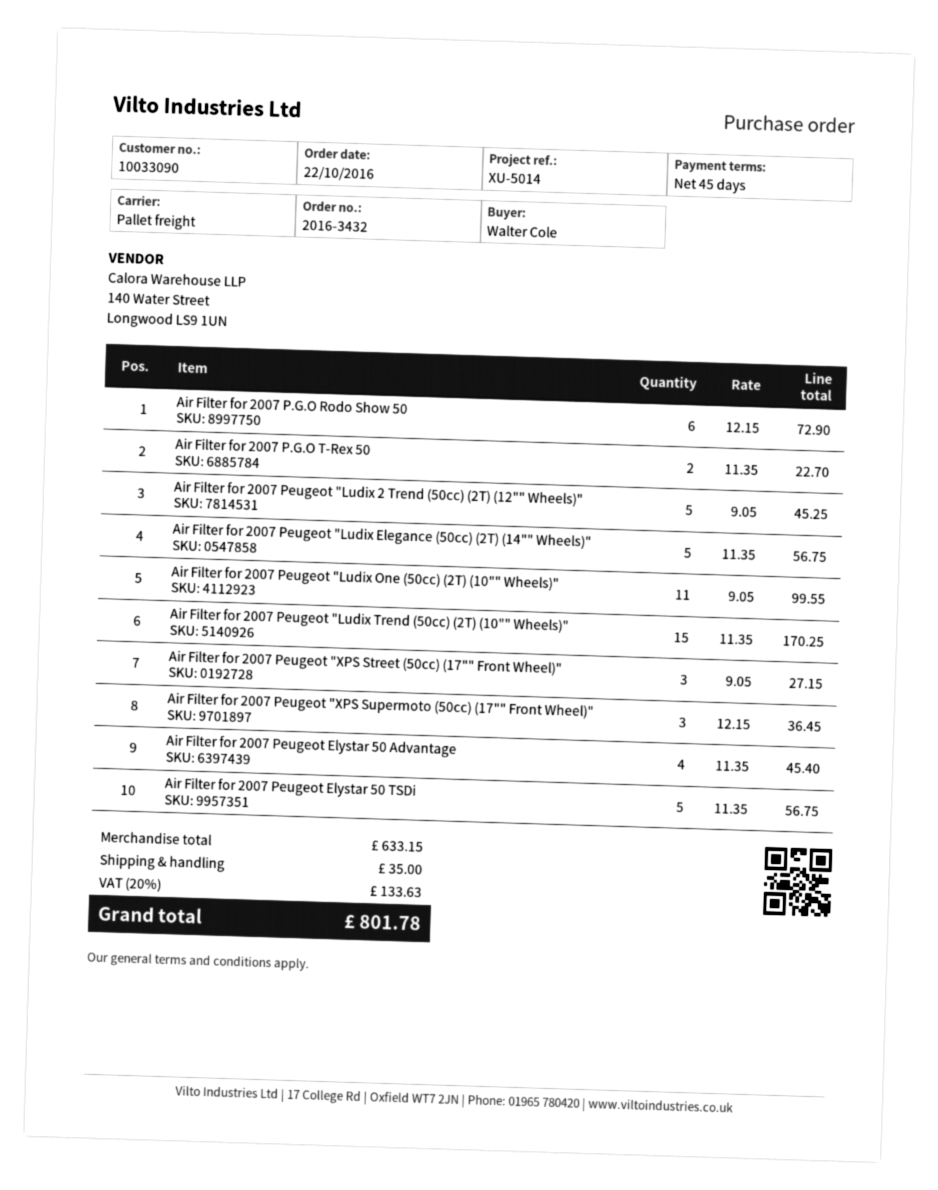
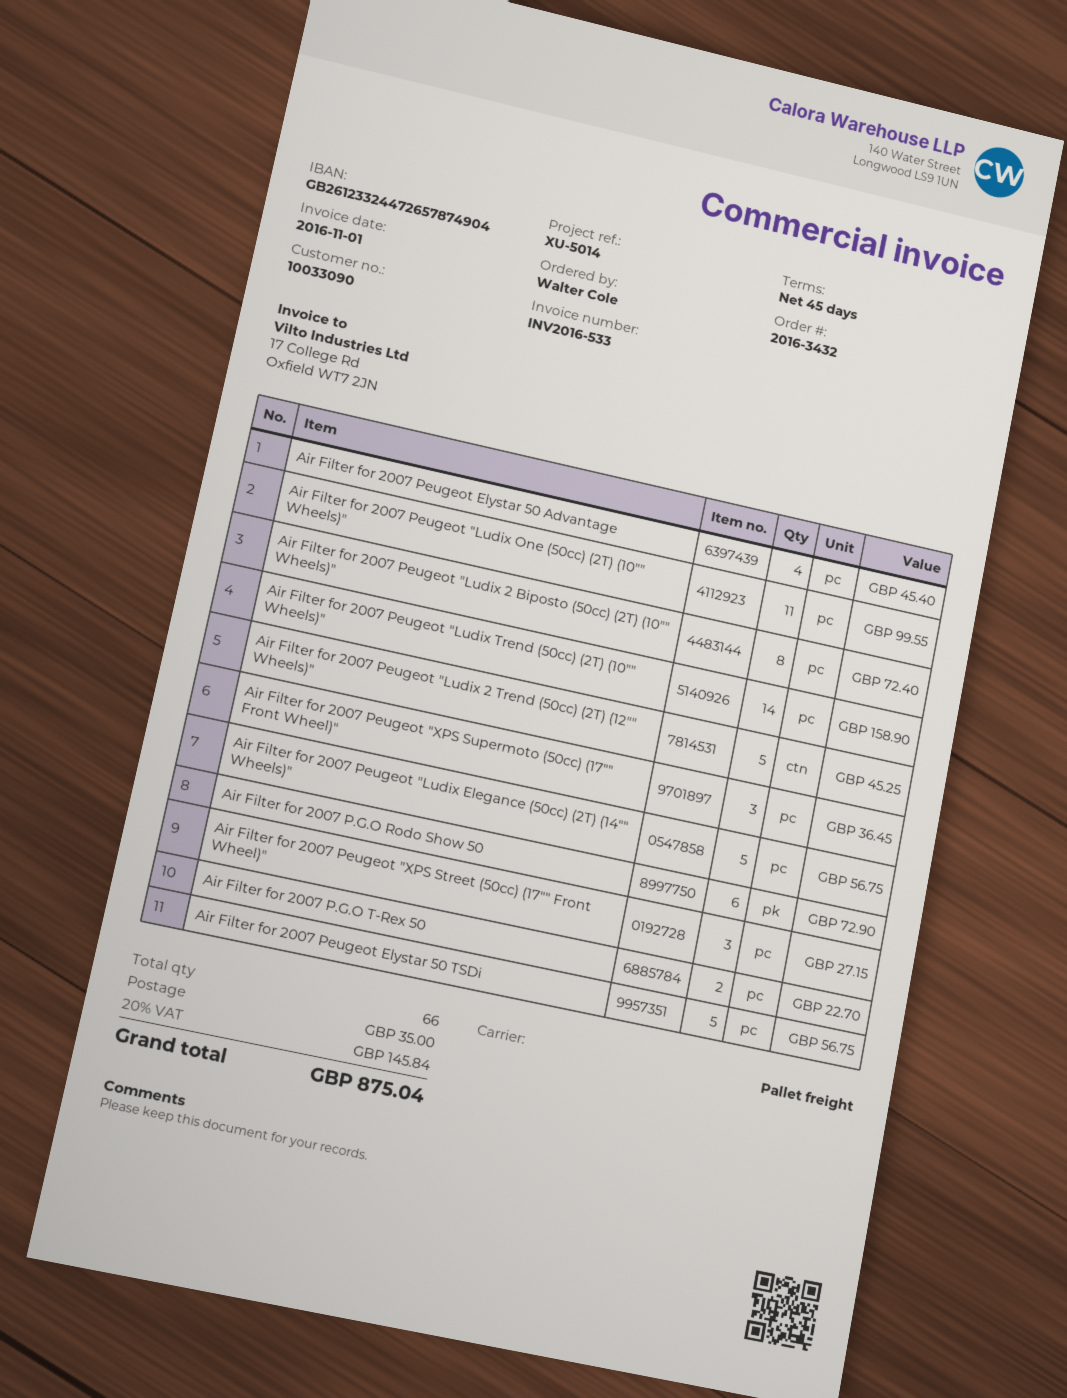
Air Filter for 2007 Peugeot "Ludix Trend (50cc) (2T) (10"" Wheels)": 15 for 170.25 -> 14 for 158.90
Air Filter for 2007 Peugeot "Ludix 2 Biposto (50cc) (2T) (10"" Wheels)": none -> 8 for 72.40
tax: 20% = 133.63 -> 20% = 145.84
total: 801.78 -> 875.04

